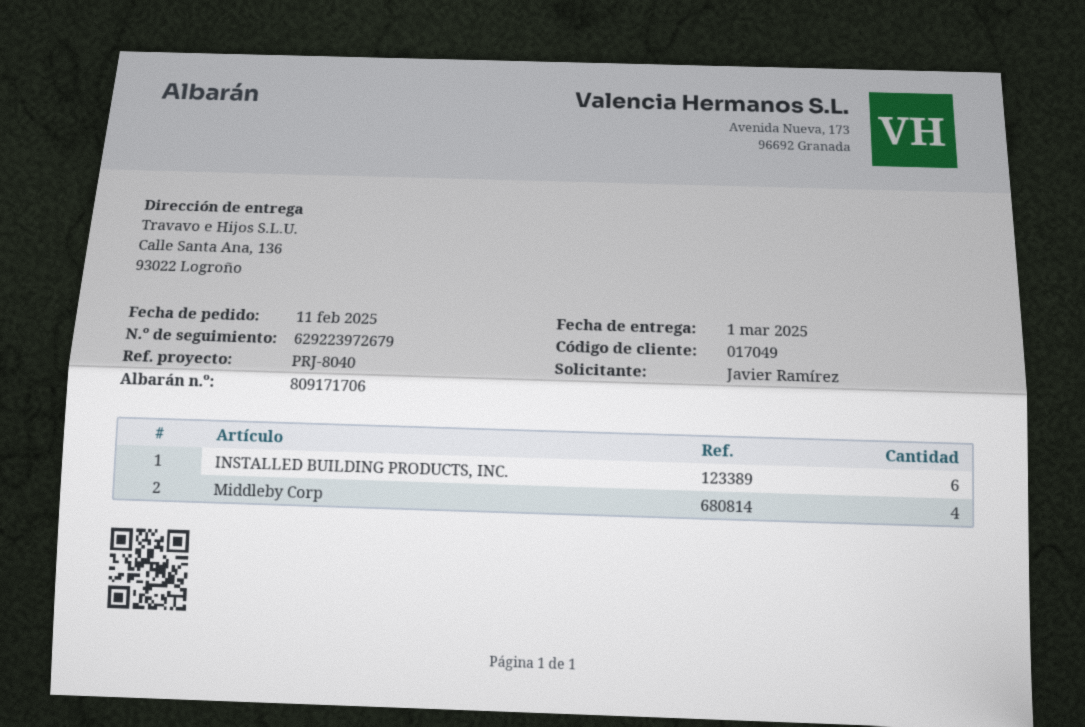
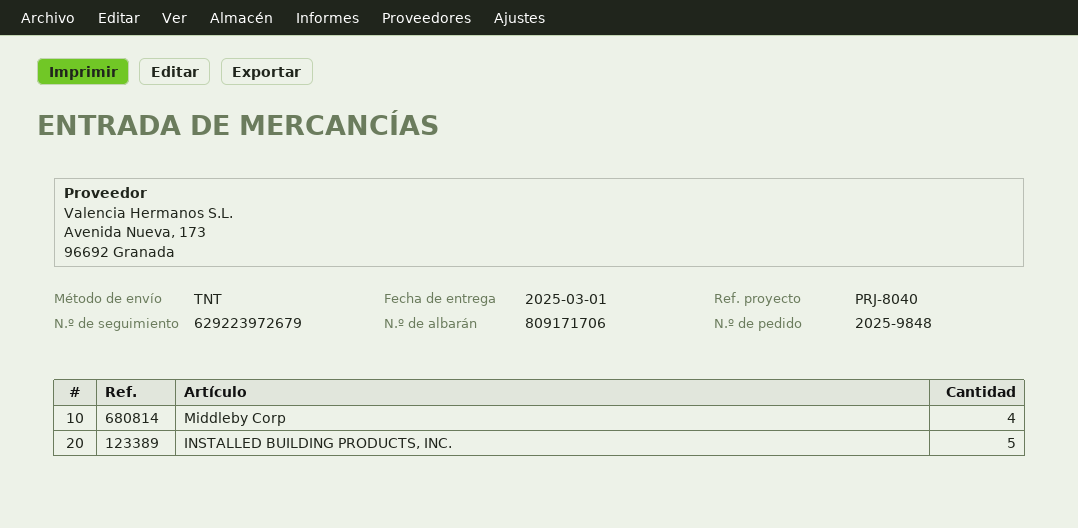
INSTALLED BUILDING PRODUCTS, INC.: 6 -> 5

